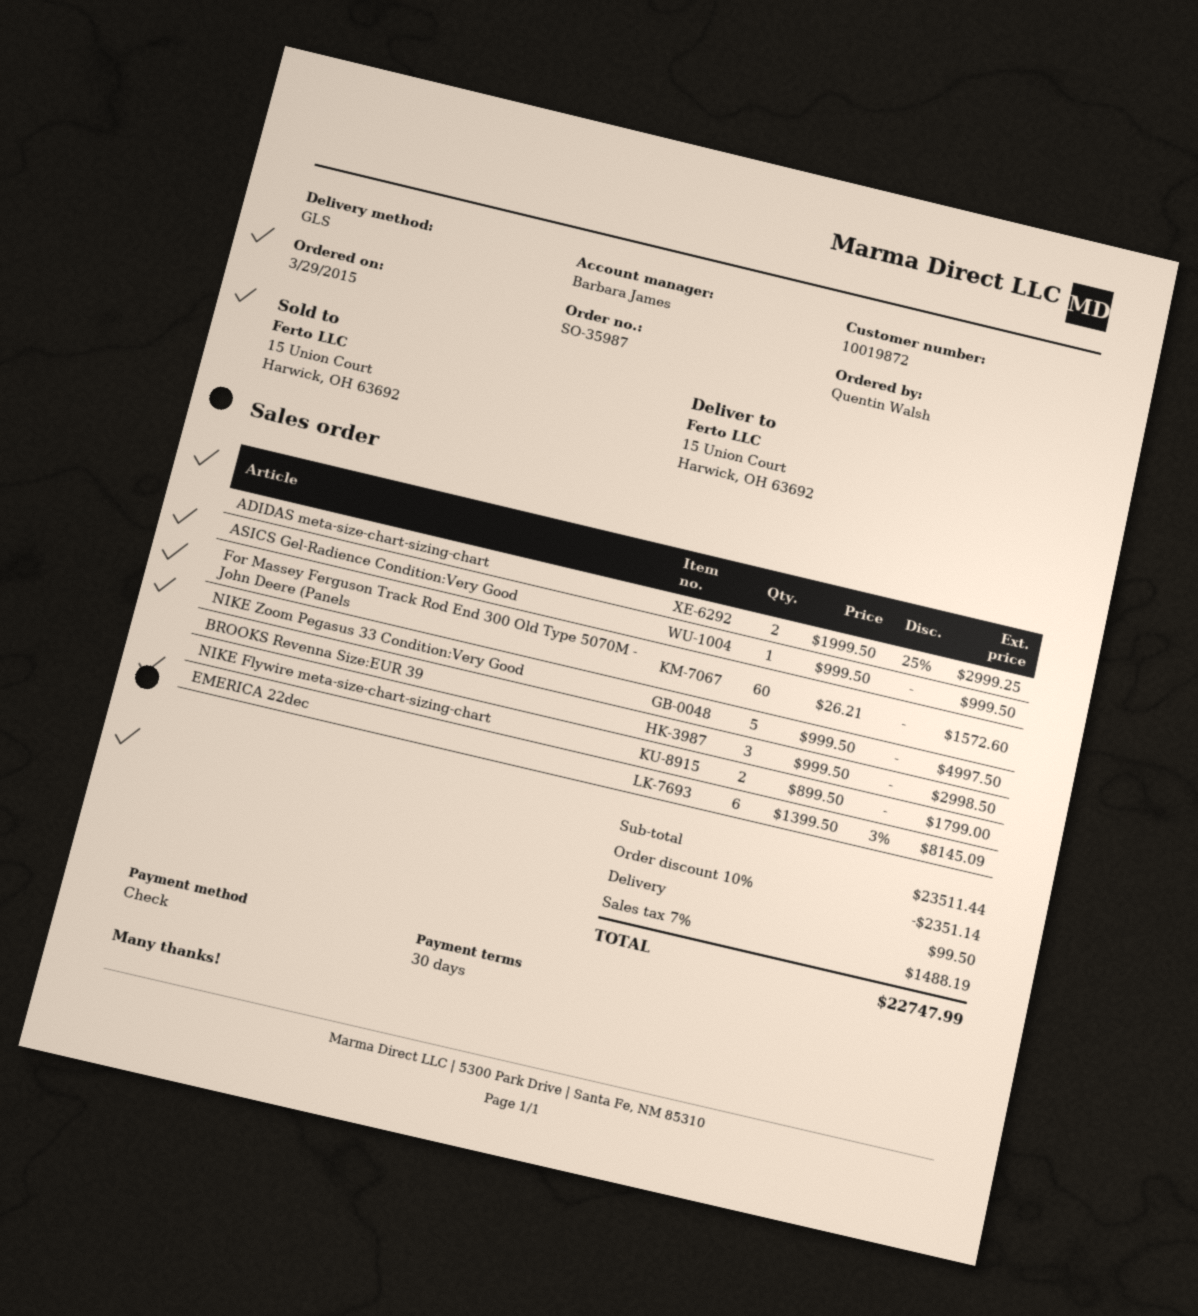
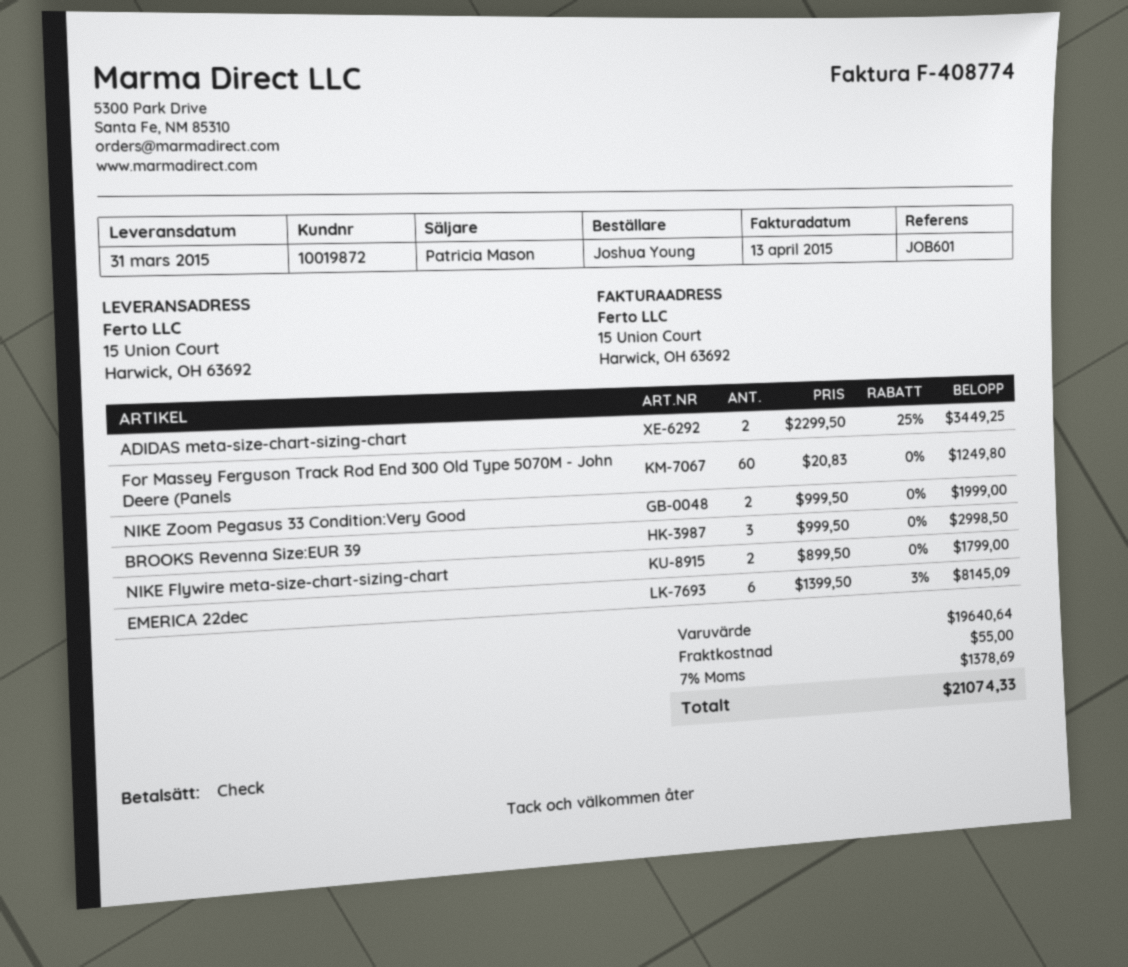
ordered by: Quentin Walsh -> Joshua Young
sales rep: Barbara James -> Patricia Mason
ADIDAS meta-size-chart-sizing-chart: 2 x 1999.50 - 25% = 2999.25 -> 2 x 2299.50 - 25% = 3449.25
ASICS Gel-Radience Condition:Very Good: 1 x 999.50 = 999.50 -> none
For Massey Ferguson Track Rod End 300 Old Type 5070M - John Deere (Panels: 60 x 26.21 = 1572.60 -> 60 x 20.83 = 1249.80
NIKE Zoom Pegasus 33 Condition:Very Good: 5 x 999.50 = 4997.50 -> 2 x 999.50 = 1999.00
subtotal: 23511.44 -> 19640.64
discount: 10% = 2351.14 -> none
shipping: 99.50 -> 55.00
tax: 7% = 1488.19 -> 7% = 1378.69
total: 22747.99 -> 21074.33

